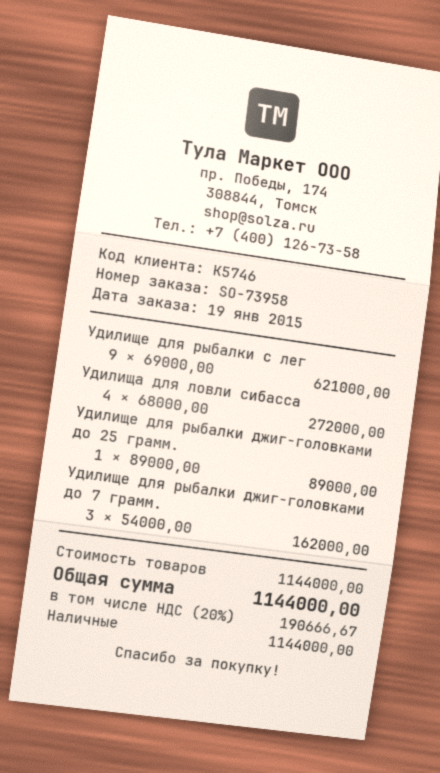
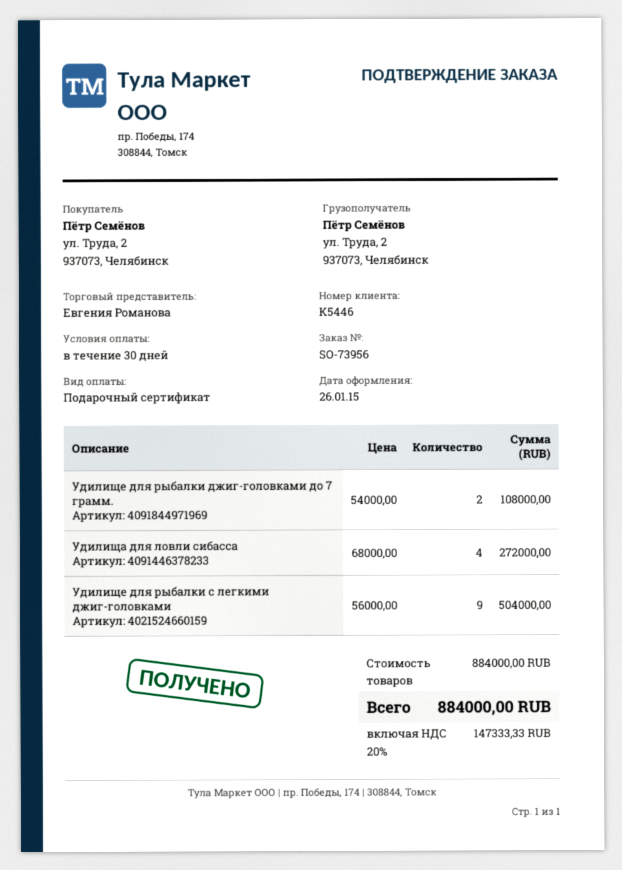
order number: SO-73958 -> SO-73956
order date: 2015-01-19 -> 2015-01-26
customer number: K5746 -> K5446
payment method: cash -> gift card
Удилище для рыбалки с лег: 9 x 69000.00 = 621000.00 -> 9 x 56000.00 = 504000.00
Удилище для рыбалки джиг-головками до 25 грамм.: 1 x 89000.00 = 89000.00 -> none
Удилище для рыбалки джиг-головками до 7 грамм.: 3 x 54000.00 = 162000.00 -> 2 x 54000.00 = 108000.00
subtotal: 1144000.00 -> 884000.00
tax: 20% = 190666.67 -> 20% = 147333.33
total: 1144000.00 -> 884000.00

